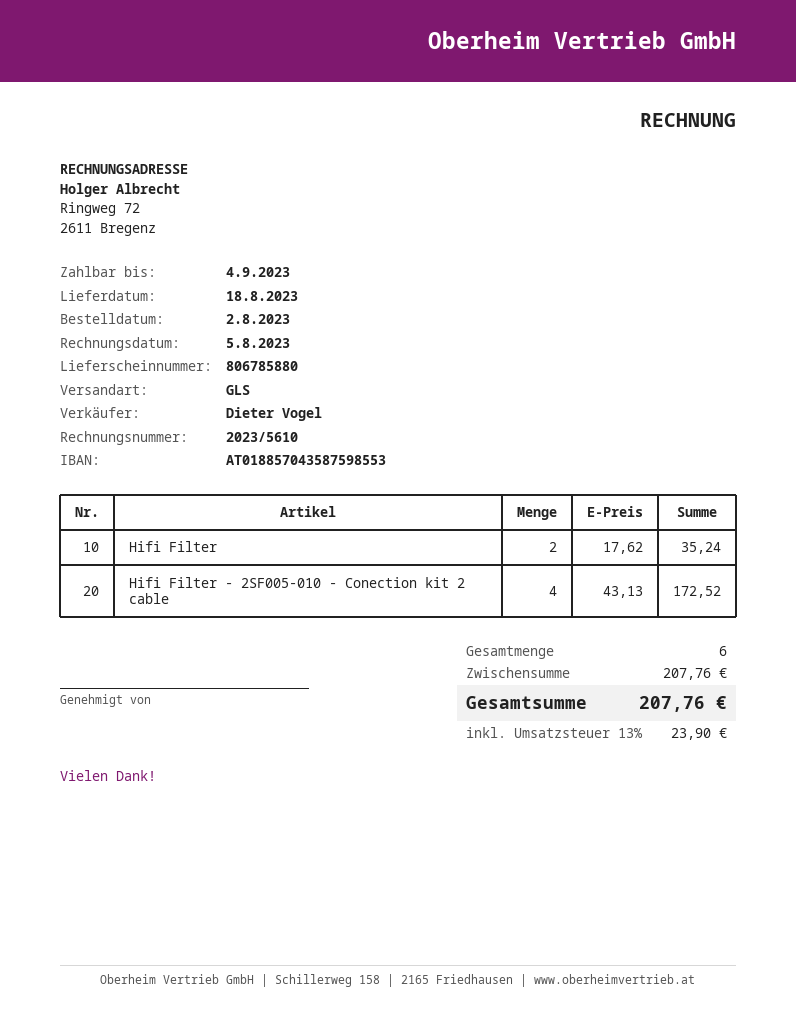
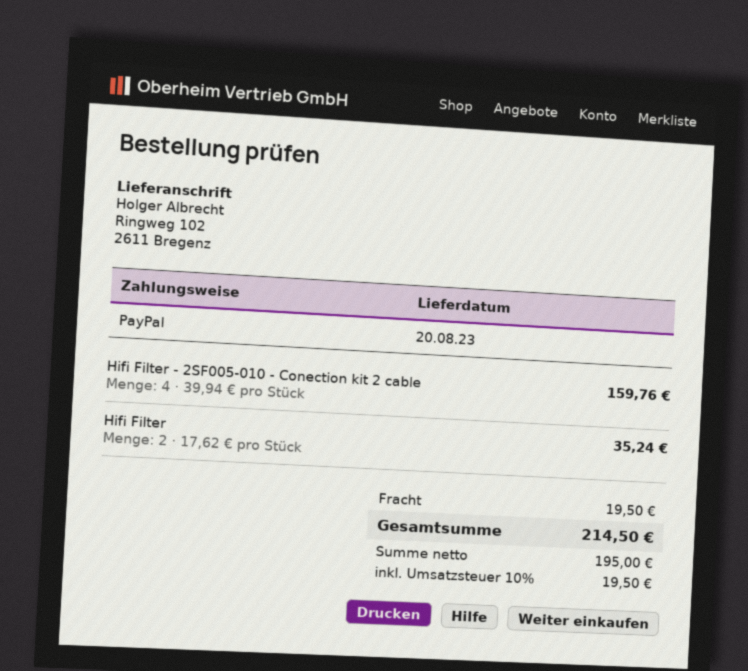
delivery date: 2023-08-18 -> 2023-08-20
Hifi Filter - 2SF005-010 - Conection kit 2 cable: 4 x 43.13 = 172.52 -> 4 x 39.94 = 159.76
shipping: none -> 19.50
tax: 13% = 23.90 -> 10% = 19.50
total: 207.76 -> 214.50

